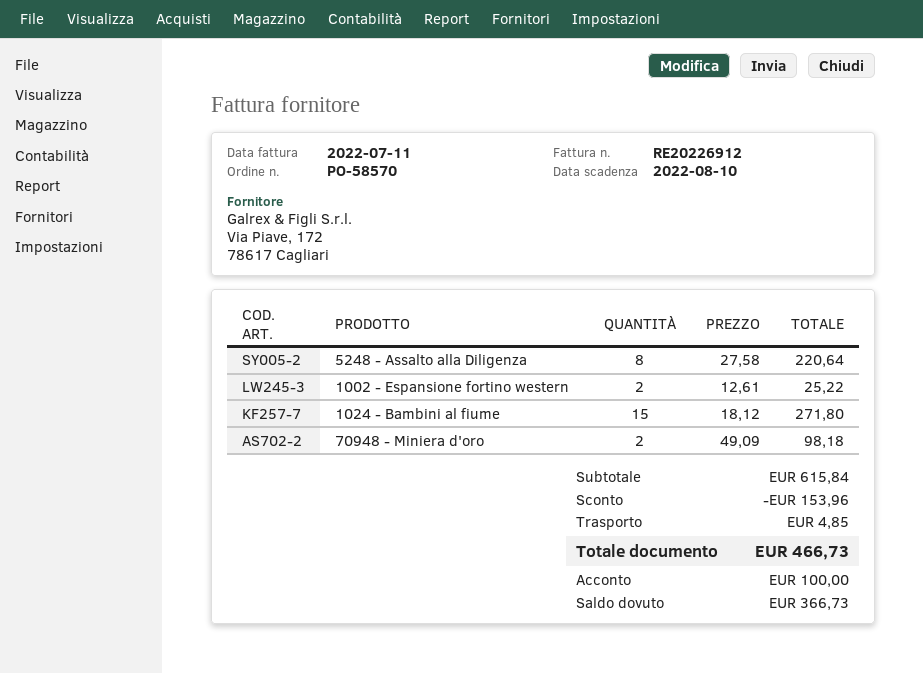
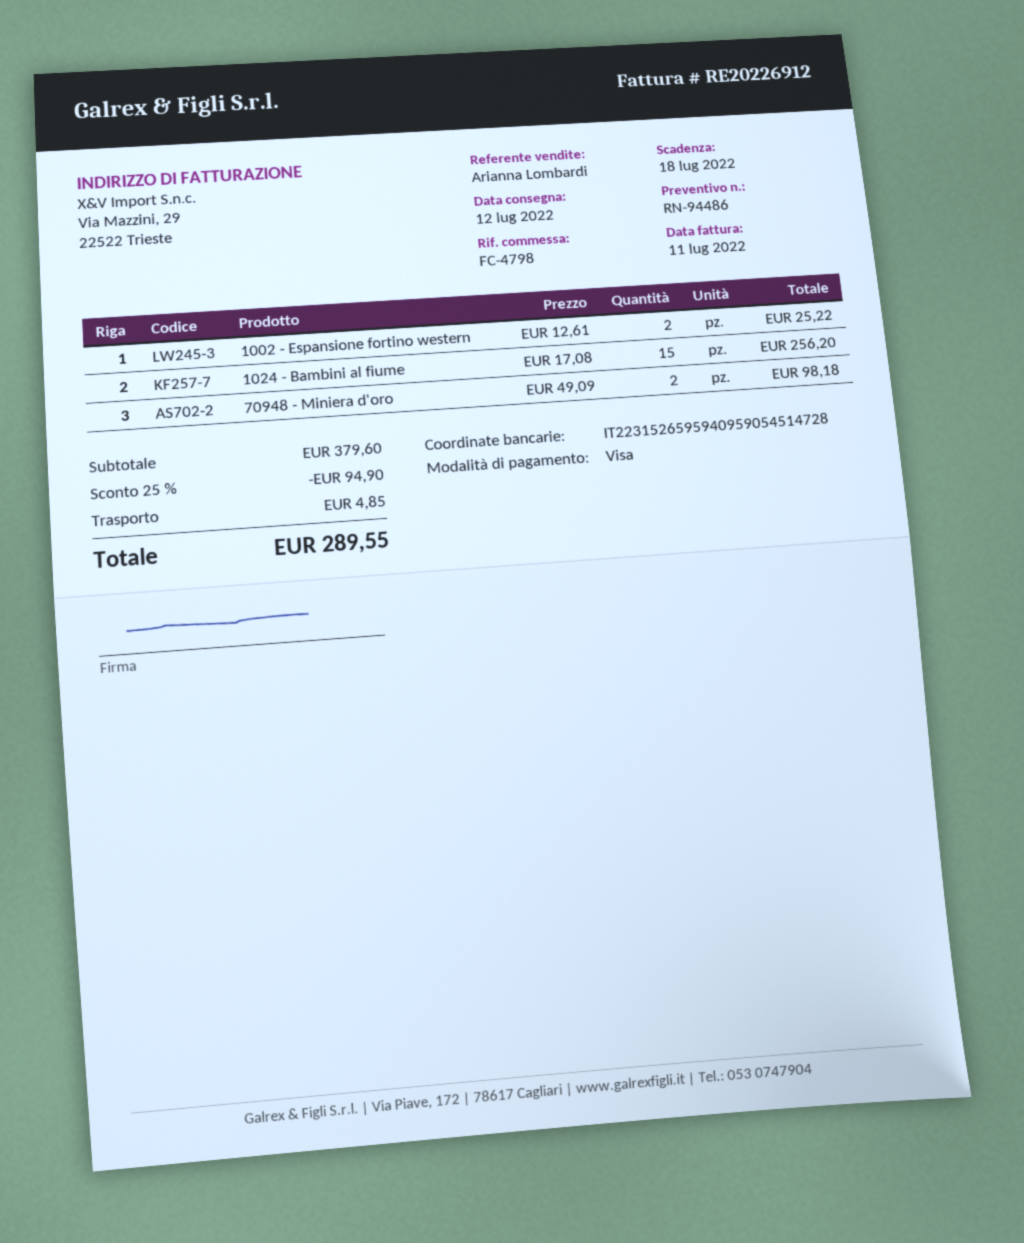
due date: 2022-08-10 -> 2022-07-18
5248 - Assalto alla Diligenza: 8 x 27.58 = 220.64 -> none
1024 - Bambini al fiume: 15 x 18.12 = 271.80 -> 15 x 17.08 = 256.20
subtotal: 615.84 -> 379.60
discount: 153.96 -> 94.90
total: 466.73 -> 289.55

